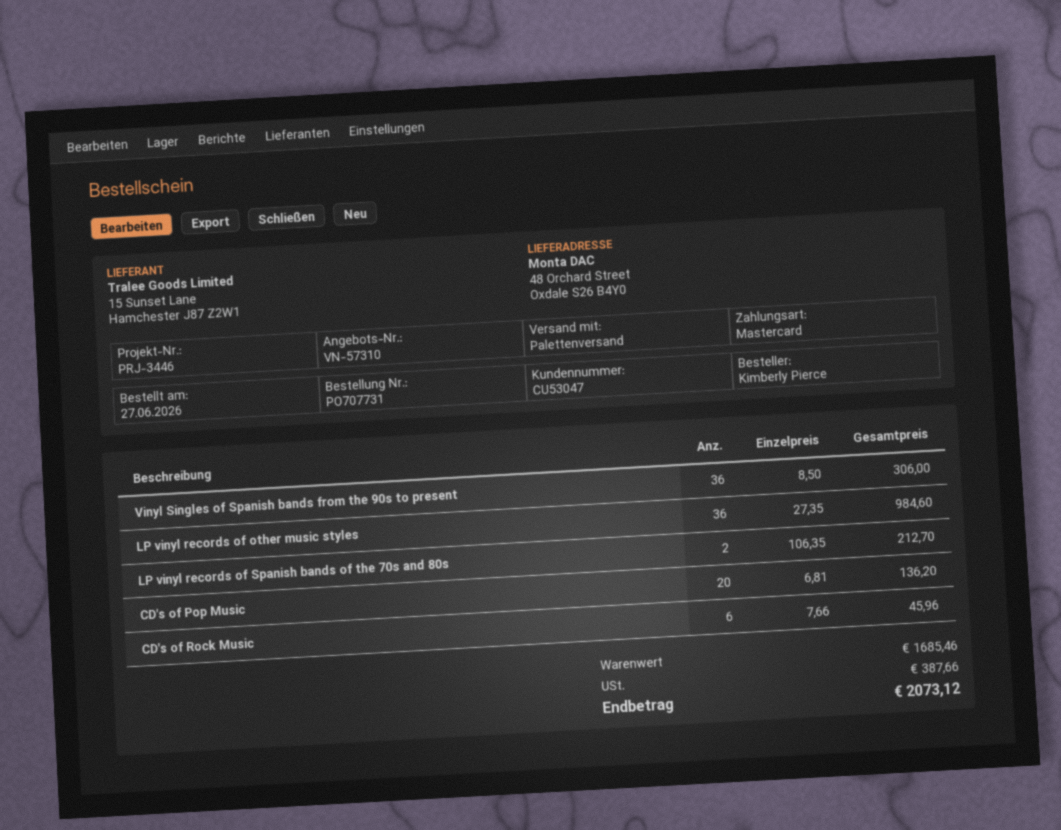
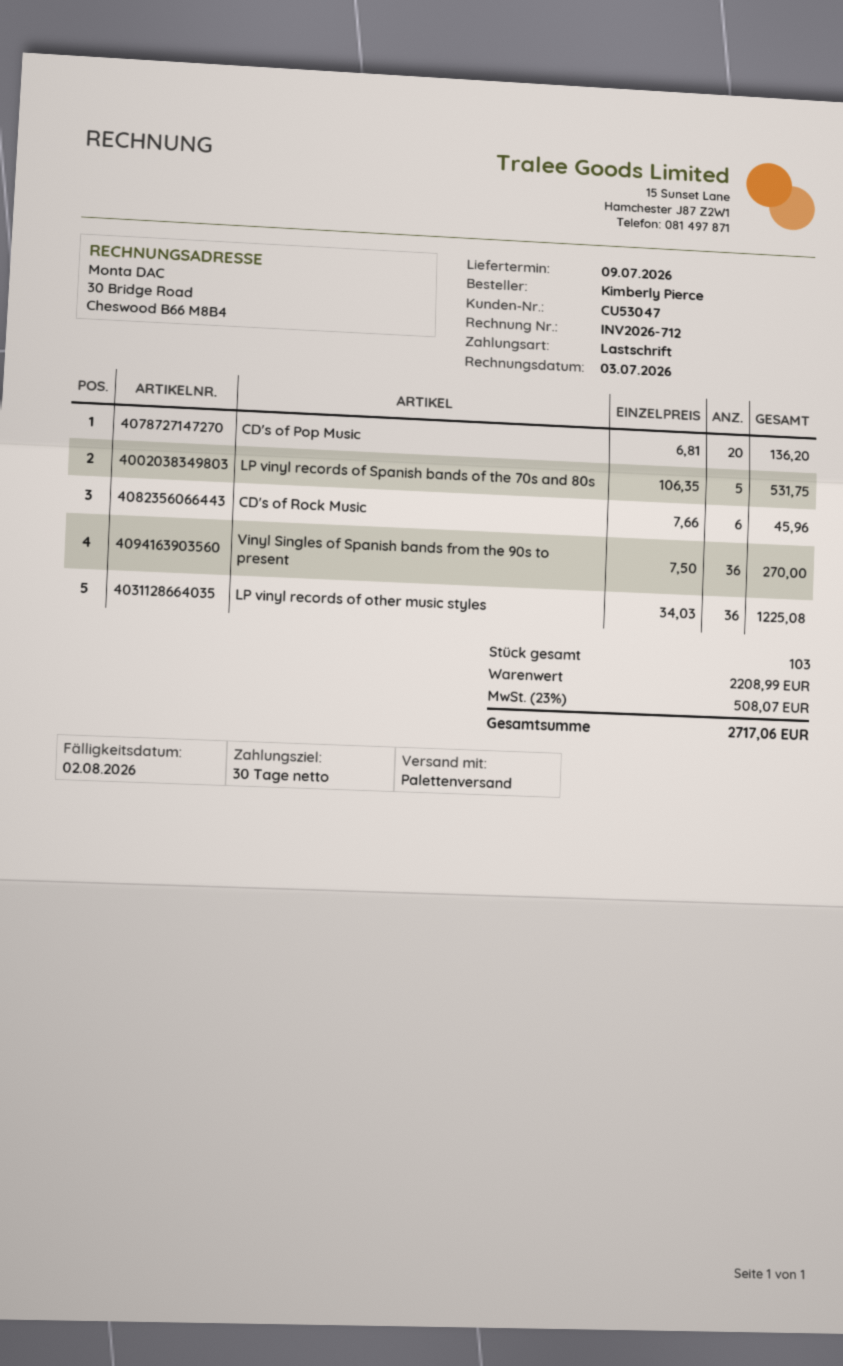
payment method: Mastercard -> direct debit
Vinyl Singles of Spanish bands from the 90s to present: 36 x 8.50 = 306.00 -> 36 x 7.50 = 270.00
LP vinyl records of other music styles: 36 x 27.35 = 984.60 -> 36 x 34.03 = 1225.08
LP vinyl records of Spanish bands of the 70s and 80s: 2 x 106.35 = 212.70 -> 5 x 106.35 = 531.75
subtotal: 1685.46 -> 2208.99
tax: 387.66 -> 508.07
total: 2073.12 -> 2717.06

